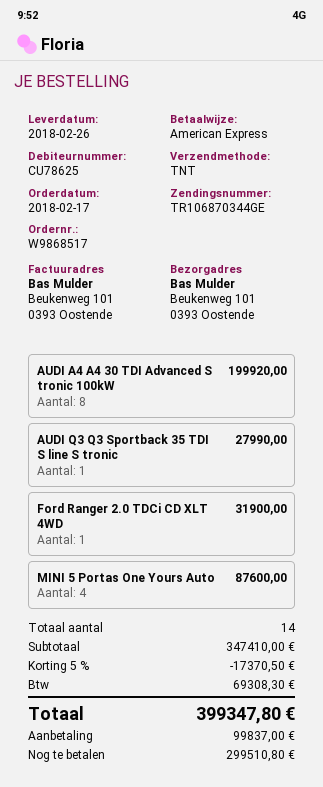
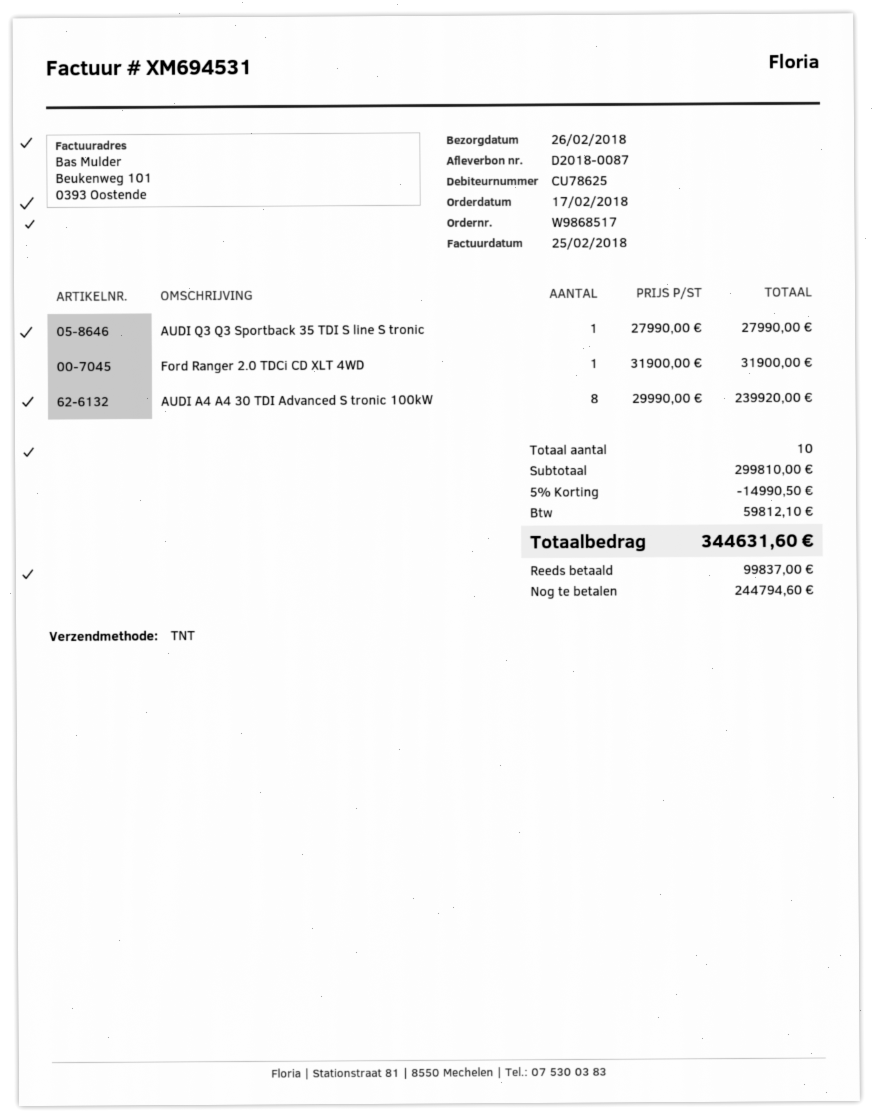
AUDI A4 A4 30 TDI Advanced S tronic 100kW: 8 for 199920.00 -> 8 for 239920.00
MINI 5 Portas One Yours Auto: 4 for 87600.00 -> none
total quantity: 14 -> 10
subtotal: 347410.00 -> 299810.00
discount: 5% = 17370.50 -> 5% = 14990.50
tax: 69308.30 -> 59812.10
total: 399347.80 -> 344631.60
balance: 299510.80 -> 244794.60

